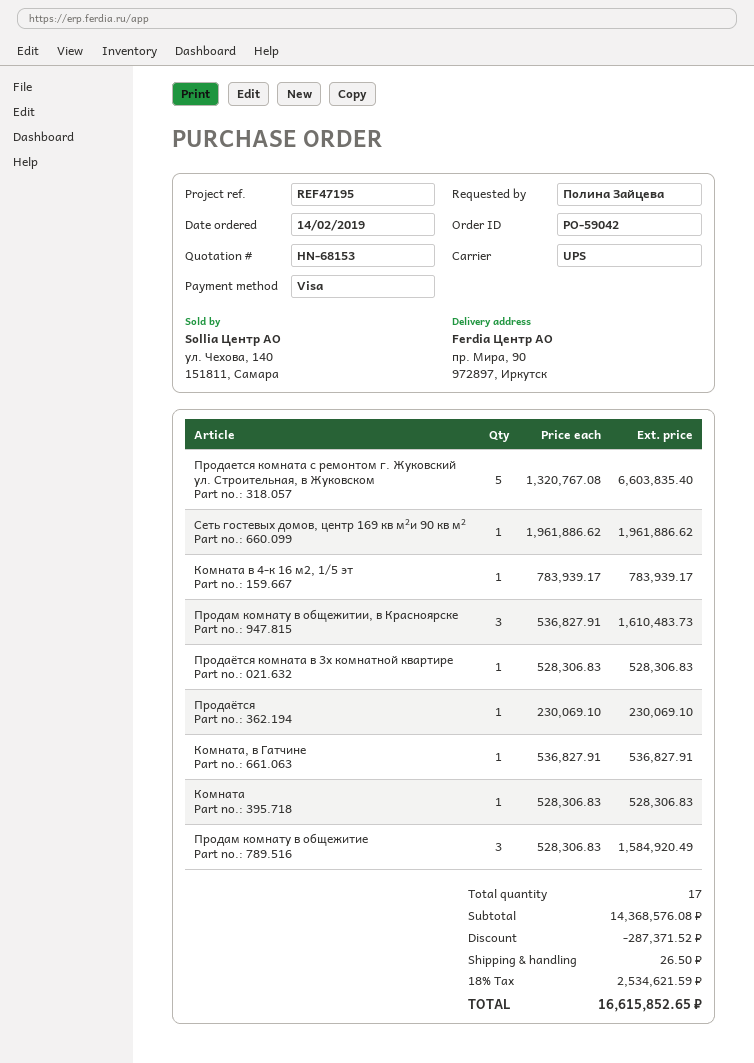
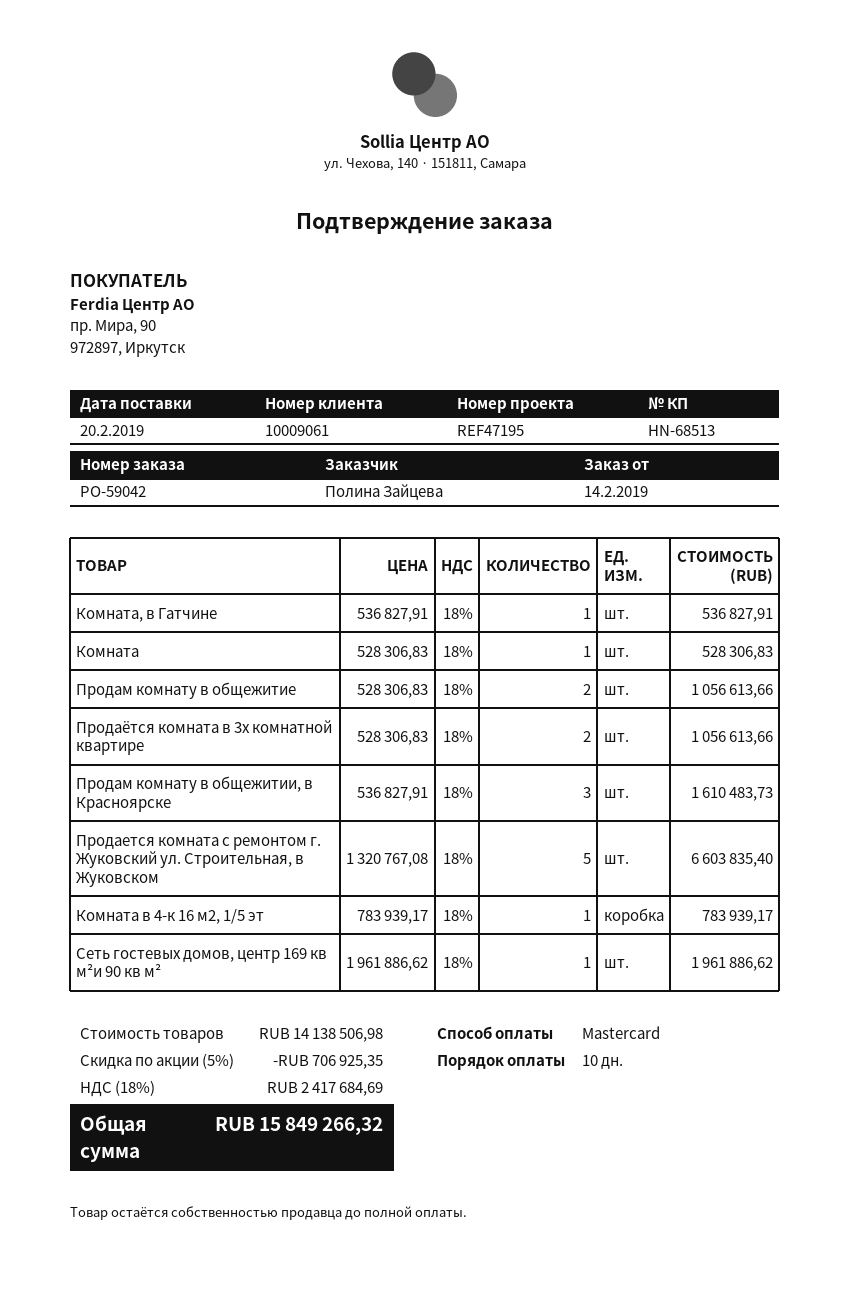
quote number: HN-68153 -> HN-68513
payment method: Visa -> Mastercard
Продаётся комната в 3х комнатной квартире: 1 x 528306.83 = 528306.83 -> 2 x 528306.83 = 1056613.66
Продаётся: 1 x 230069.10 = 230069.10 -> none
Продам комнату в общежитие: 3 x 528306.83 = 1584920.49 -> 2 x 528306.83 = 1056613.66
subtotal: 14368576.08 -> 14138506.98
discount: 287371.52 -> 706925.35
shipping: 26.50 -> none
tax: 18% = 2534621.59 -> 18% = 2417684.69
total: 16615852.65 -> 15849266.32

